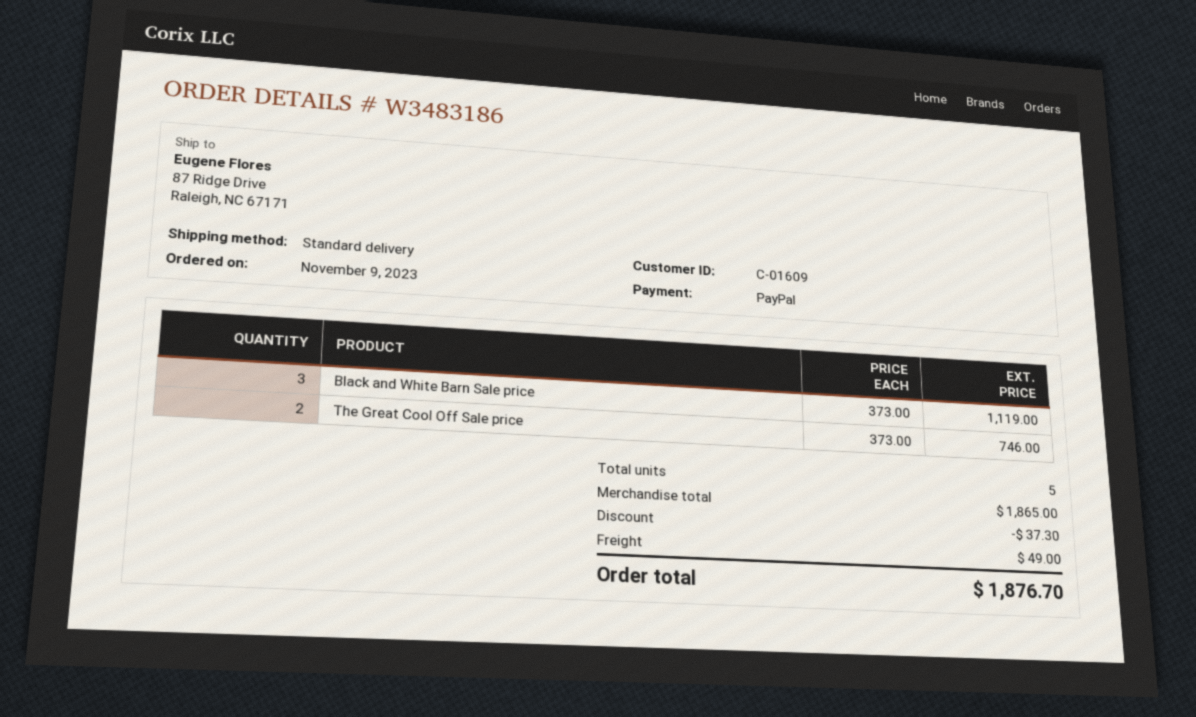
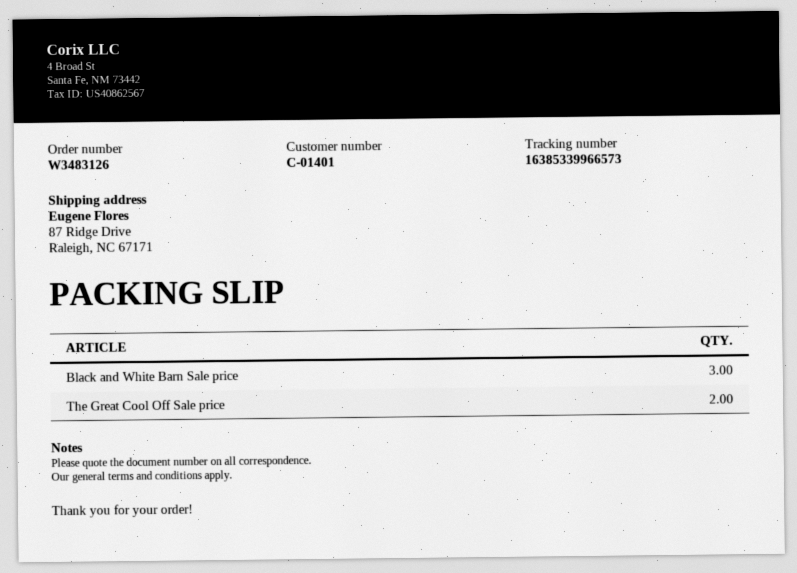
order number: W3483186 -> W3483126
customer number: C-01609 -> C-01401

